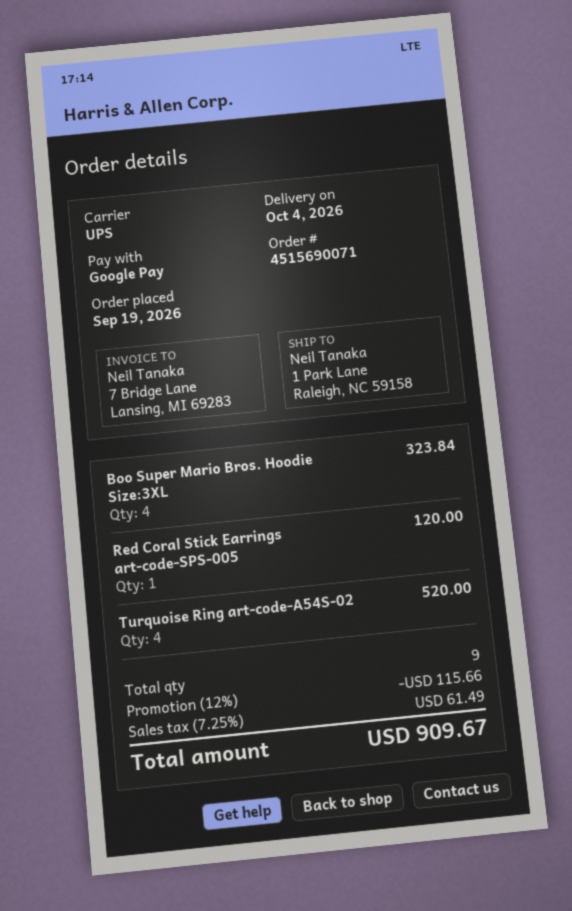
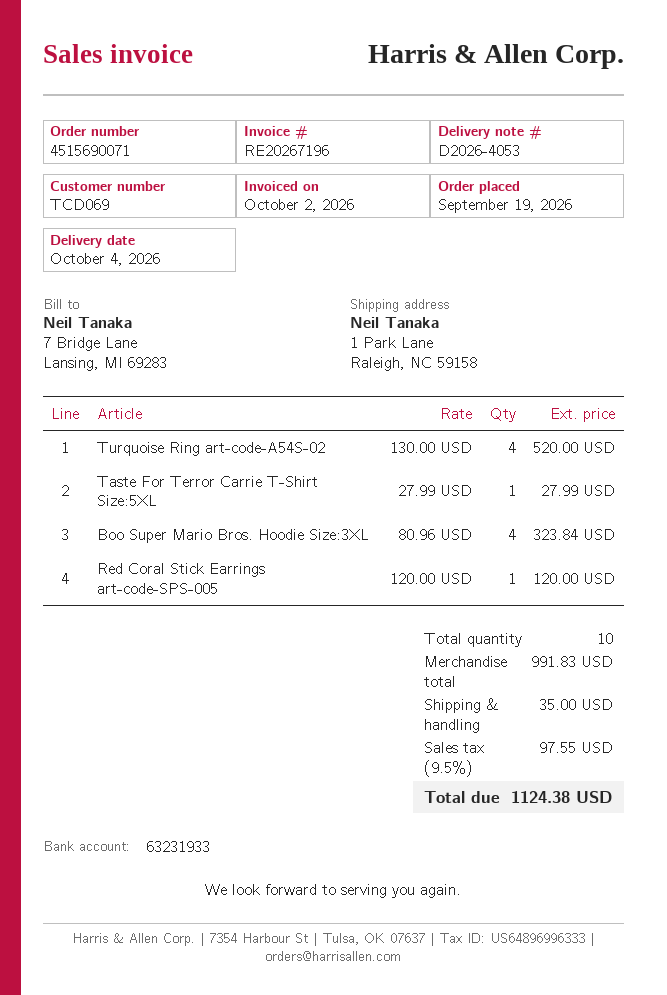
Taste For Terror Carrie T-Shirt Size:5XL: none -> 1 for 27.99
total quantity: 9 -> 10
discount: 12% = 115.66 -> none
shipping: none -> 35.00
tax: 7.25% = 61.49 -> 9.5% = 97.55
total: 909.67 -> 1124.38

